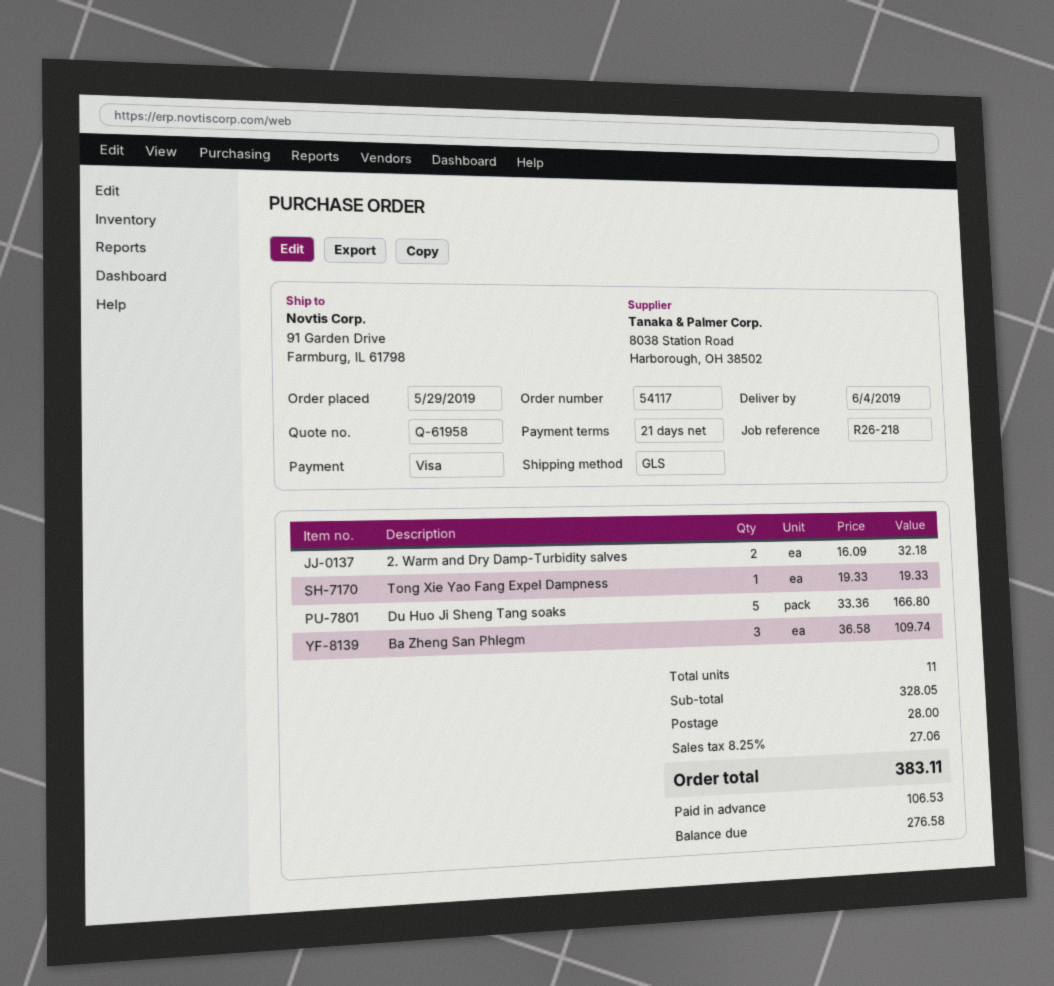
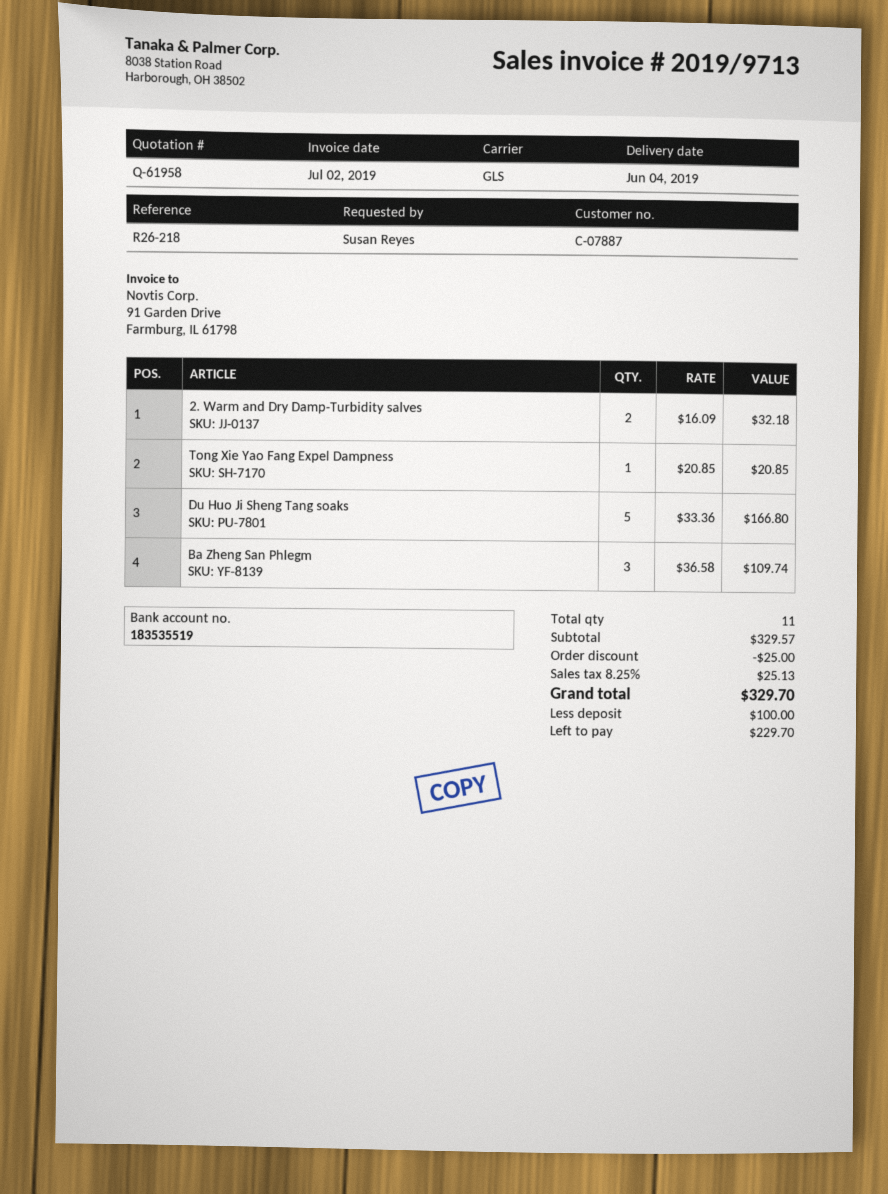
Tong Xie Yao Fang Expel Dampness: 1 x 19.33 = 19.33 -> 1 x 20.85 = 20.85
subtotal: 328.05 -> 329.57
discount: none -> 25.00
shipping: 28.00 -> none
tax: 8.25% = 27.06 -> 8.25% = 25.13
total: 383.11 -> 329.70
deposit: 106.53 -> 100.00
balance: 276.58 -> 229.70

